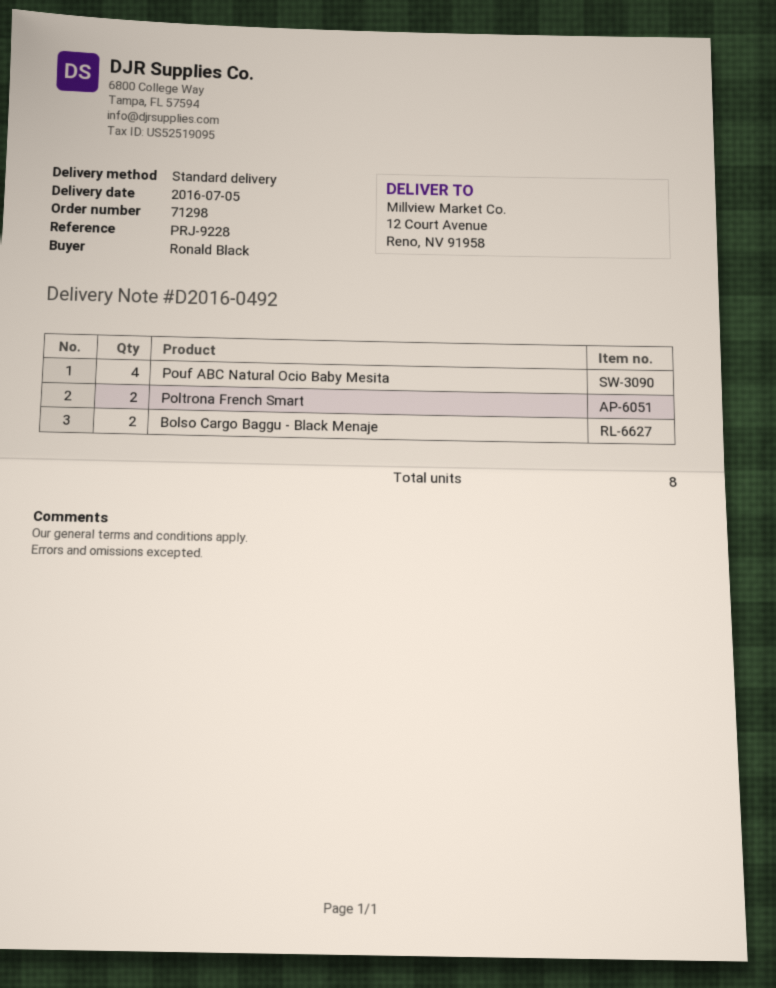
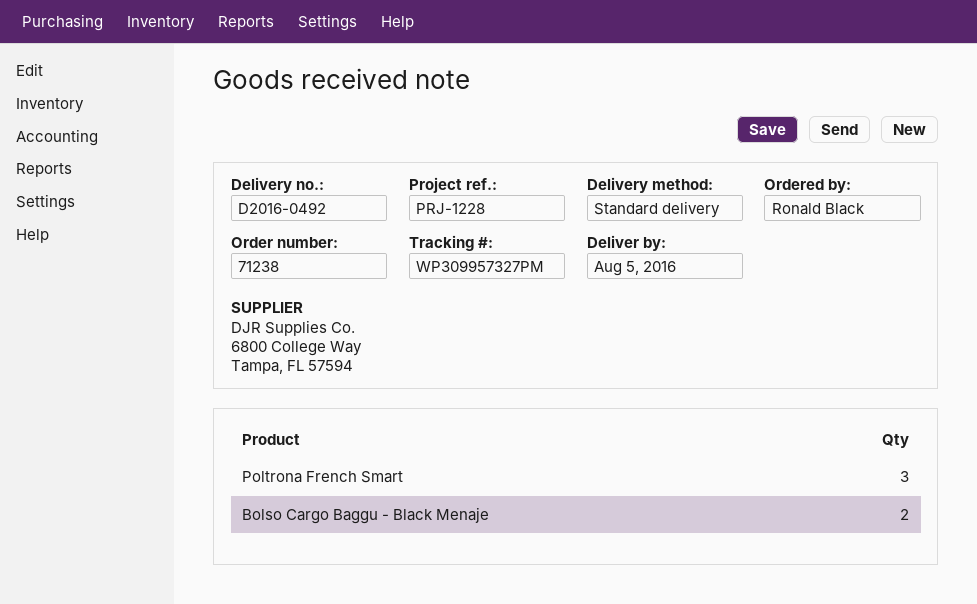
order number: 71298 -> 71238
delivery date: 2016-07-05 -> 2016-08-05
reference: PRJ-9228 -> PRJ-1228
Pouf ABC Natural Ocio Baby Mesita: 4 -> none
Poltrona French Smart: 2 -> 3

